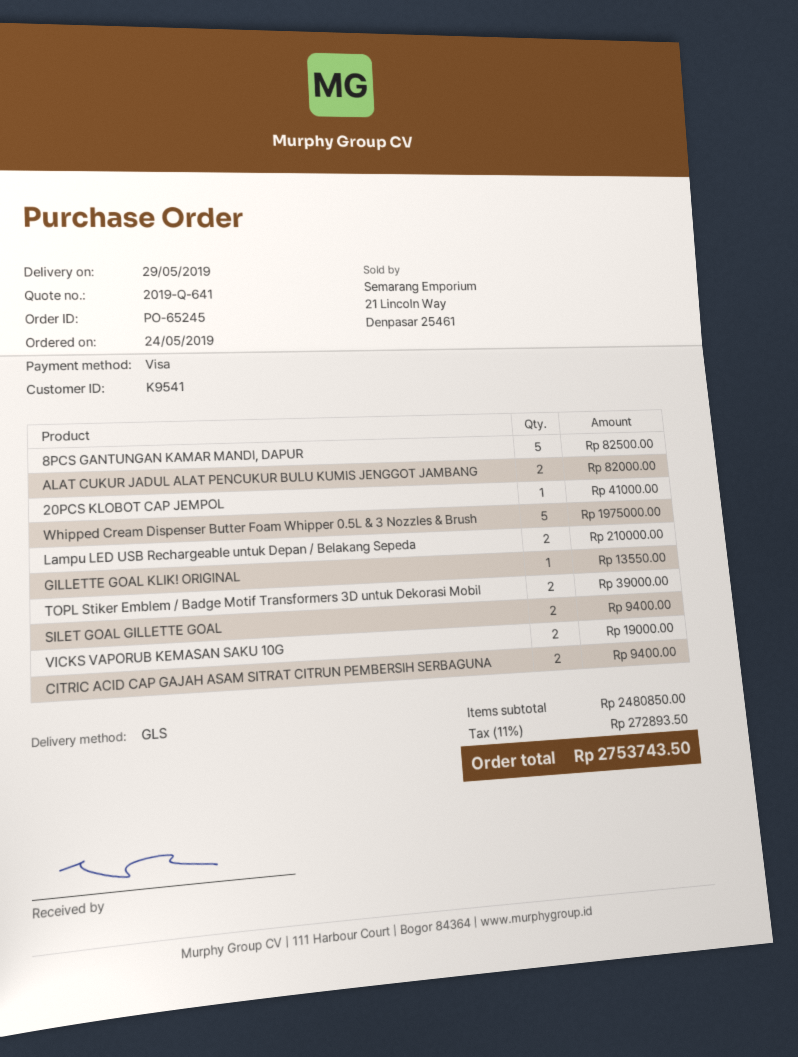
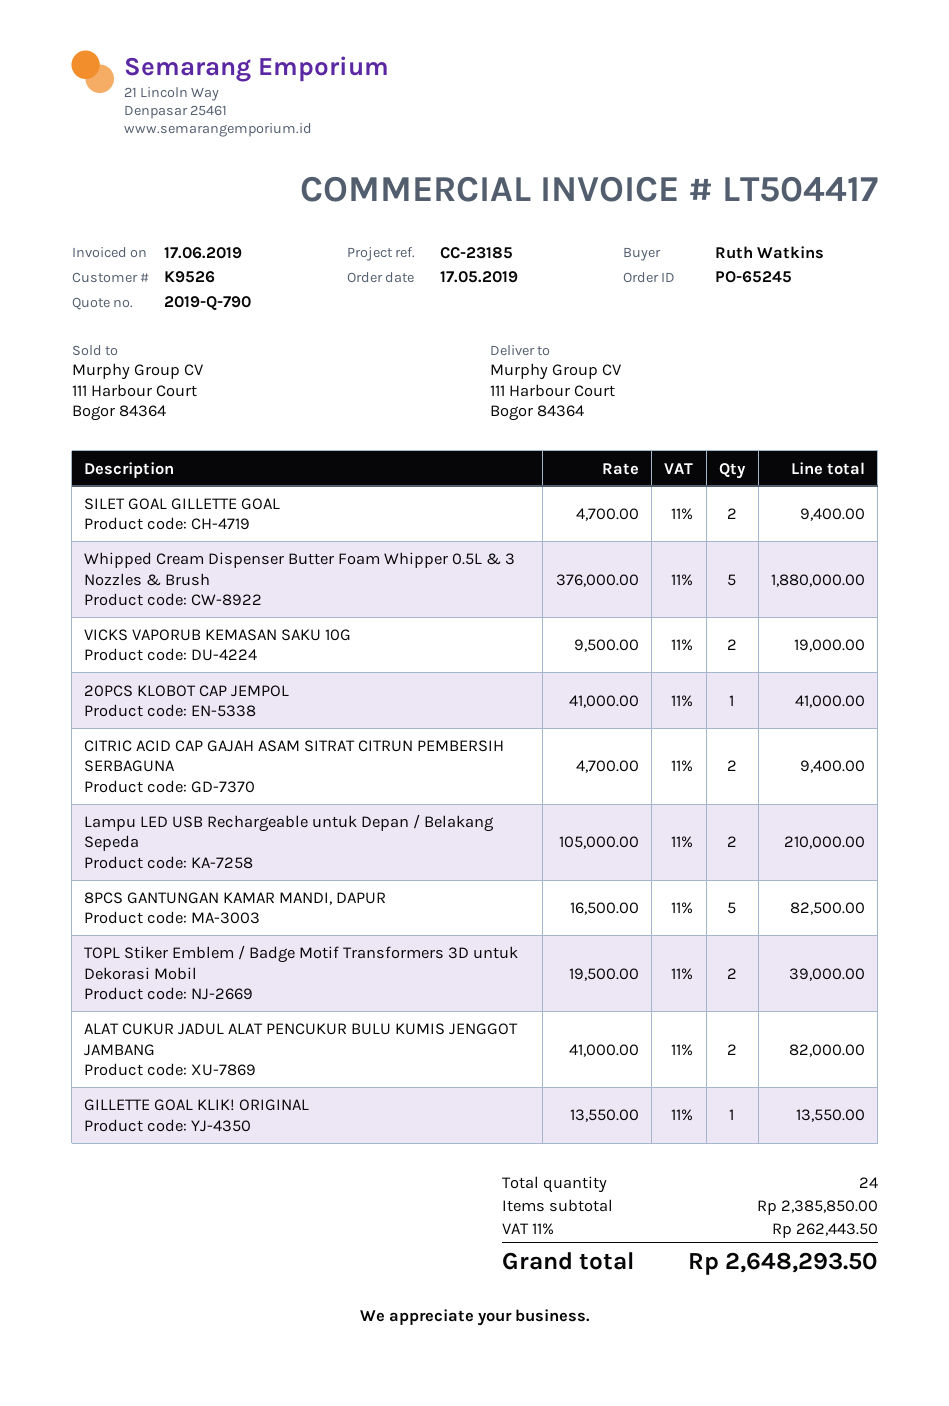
quote number: 2019-Q-641 -> 2019-Q-790
order date: 2019-05-24 -> 2019-05-17
customer number: K9541 -> K9526
Whipped Cream Dispenser Butter Foam Whipper 0.5L & 3 Nozzles & Brush: 5 for 1975000.00 -> 5 for 1880000.00
subtotal: 2480850.00 -> 2385850.00
tax: 11% = 272893.50 -> 11% = 262443.50
total: 2753743.50 -> 2648293.50

